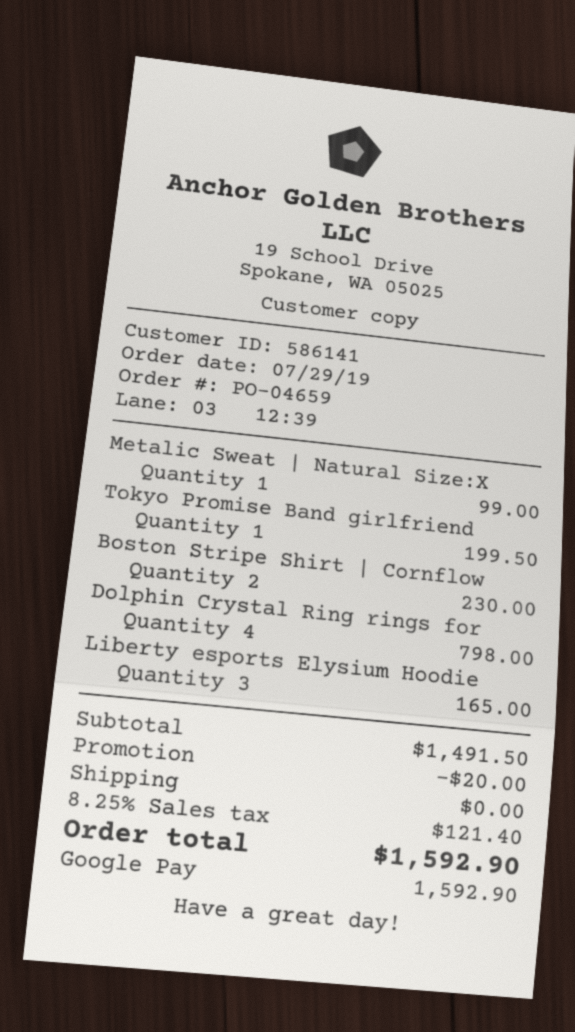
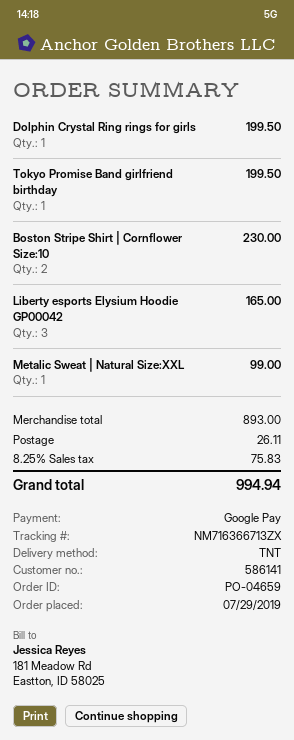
Dolphin Crystal Ring rings for: 4 for 798.00 -> 1 for 199.50
subtotal: 1491.50 -> 893.00
discount: 20.00 -> none
shipping: 0.00 -> 26.11
tax: 8.25% = 121.40 -> 8.25% = 75.83
total: 1592.90 -> 994.94

